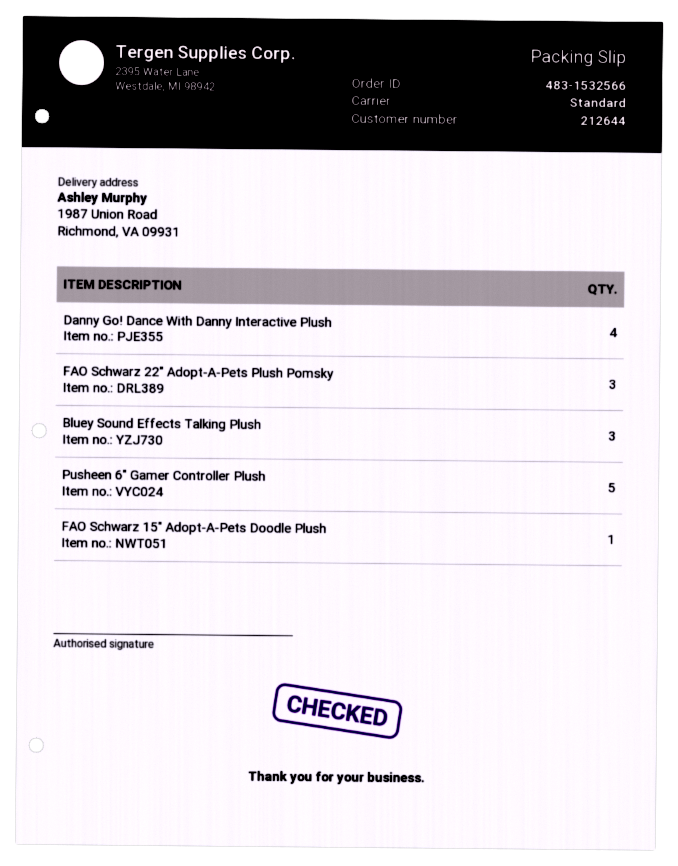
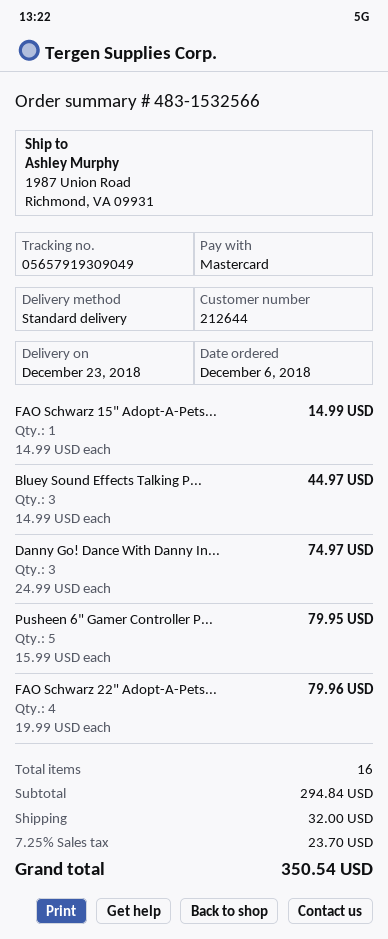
Danny Go! Dance With Danny Interactive Plush: 4 -> 3
FAO Schwarz 22" Adopt-A-Pets Plush Pomsky: 3 -> 4

